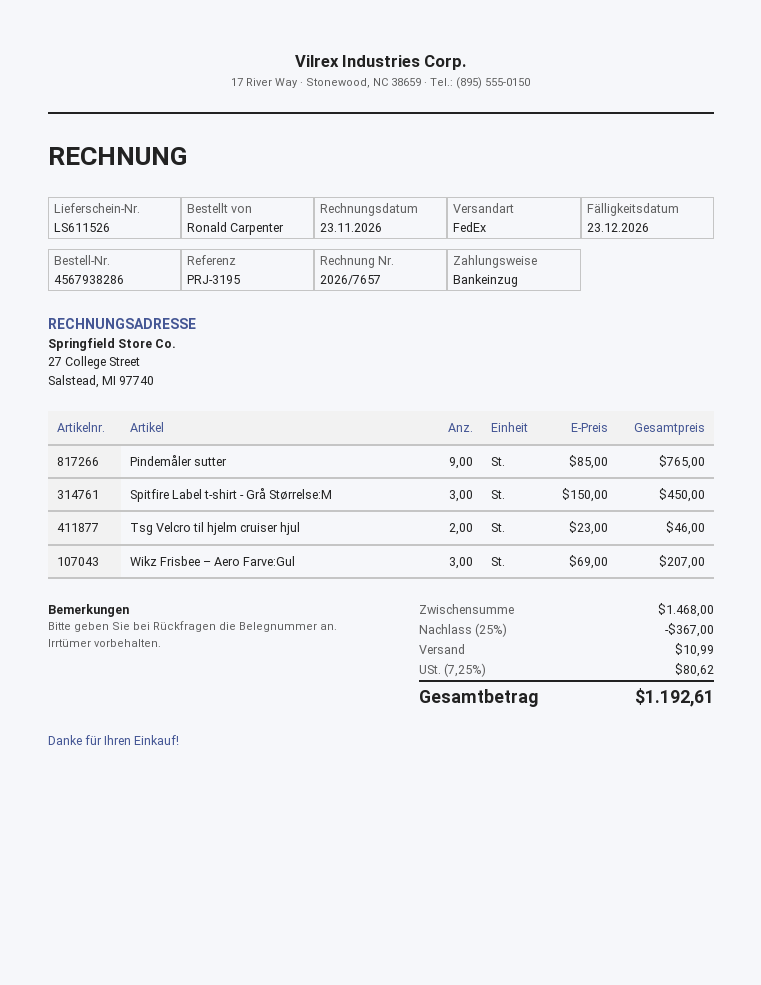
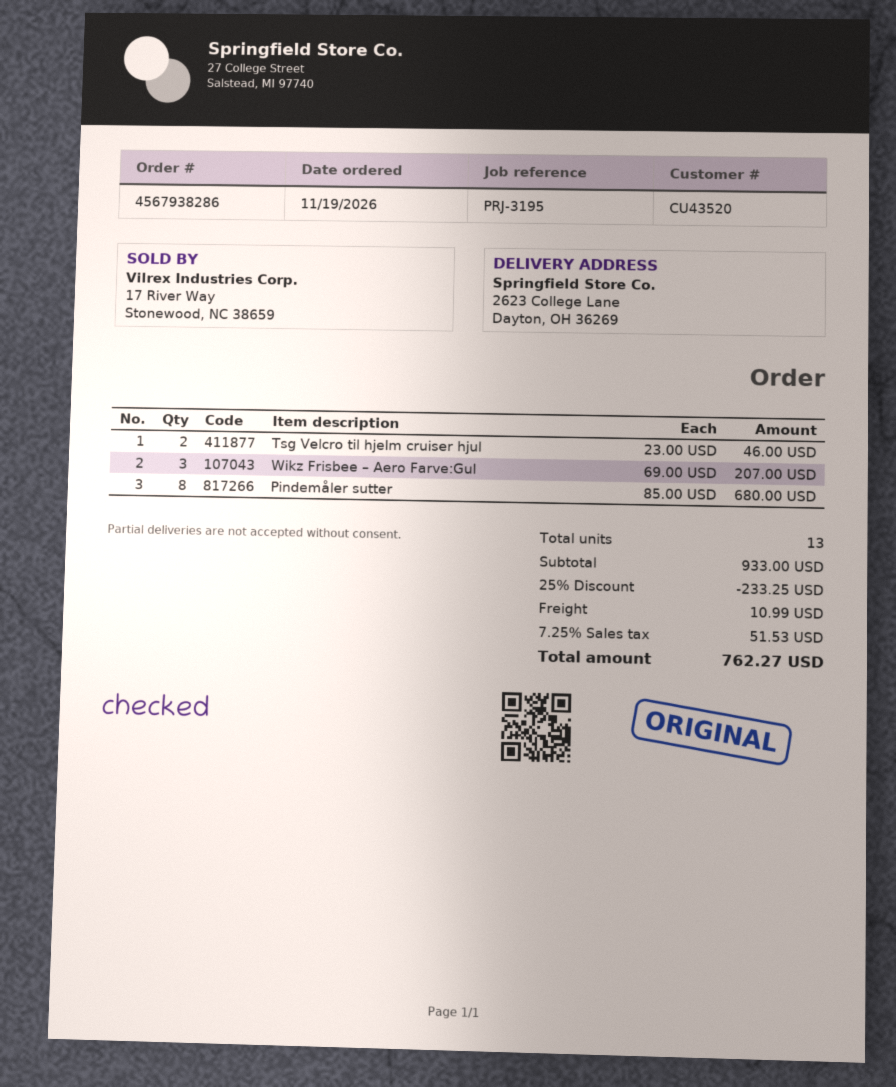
Pindemåler sutter: 9 x 85.00 = 765.00 -> 8 x 85.00 = 680.00
Spitfire Label t-shirt - Grå Størrelse:M: 3 x 150.00 = 450.00 -> none
subtotal: 1468.00 -> 933.00
discount: 25% = 367.00 -> 25% = 233.25
tax: 7.25% = 80.62 -> 7.25% = 51.53
total: 1192.61 -> 762.27

